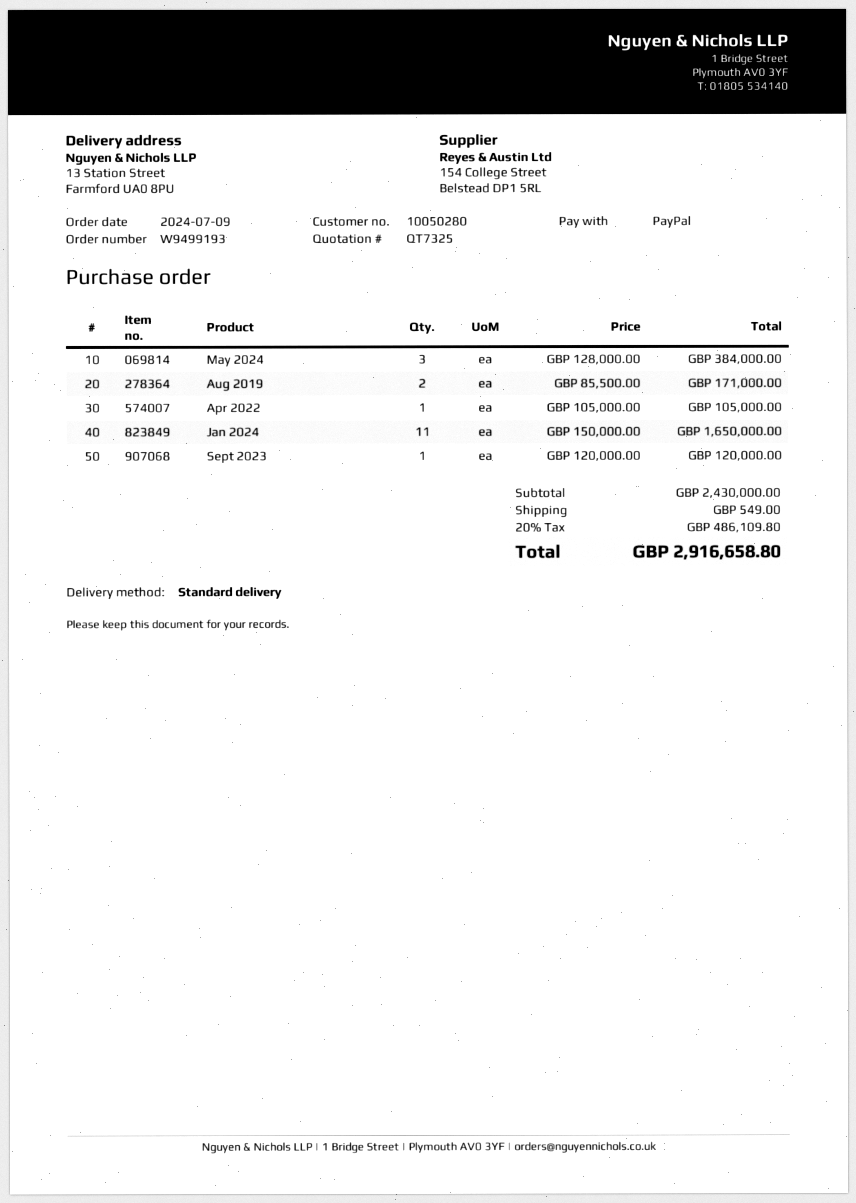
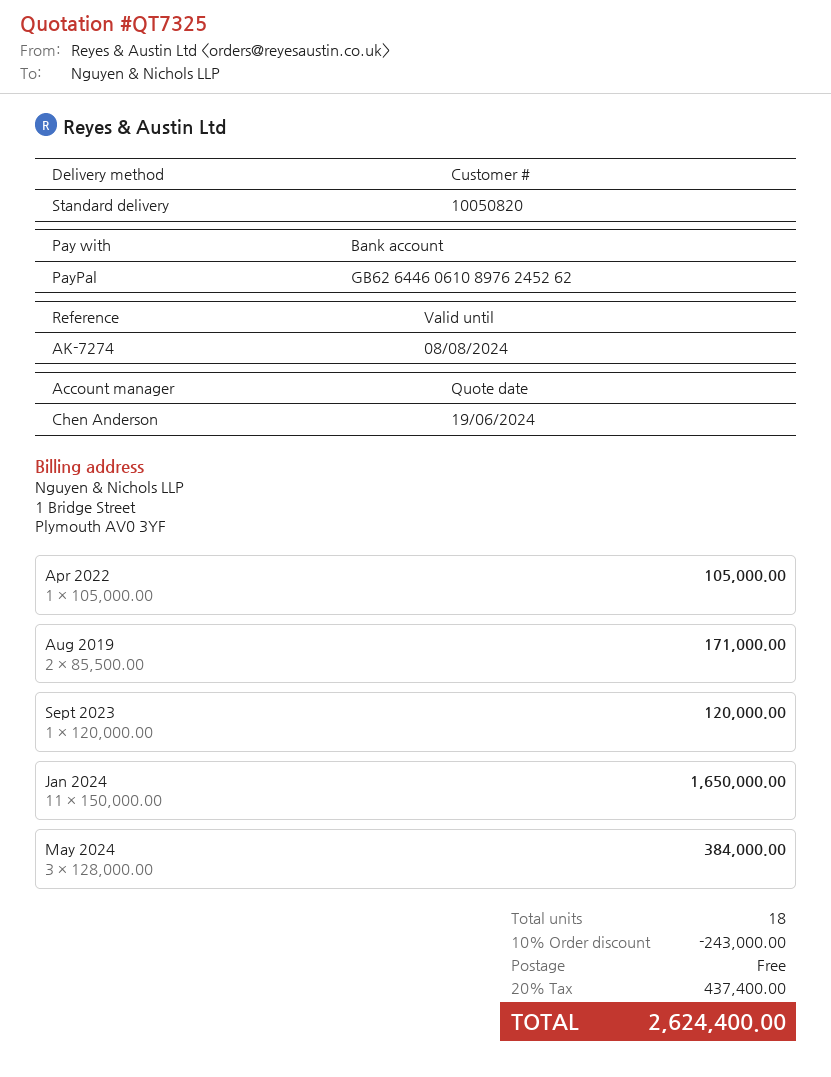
customer number: 10050280 -> 10050820
discount: none -> 10% = 243000.00
shipping: 549.00 -> 0.00
tax: 20% = 486109.80 -> 20% = 437400.00
total: 2916658.80 -> 2624400.00

